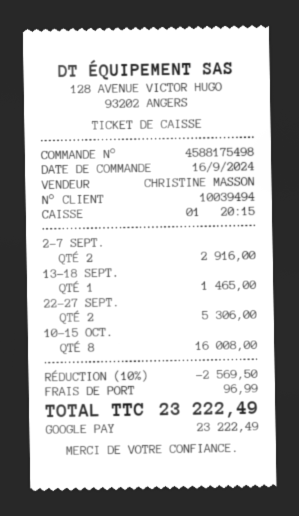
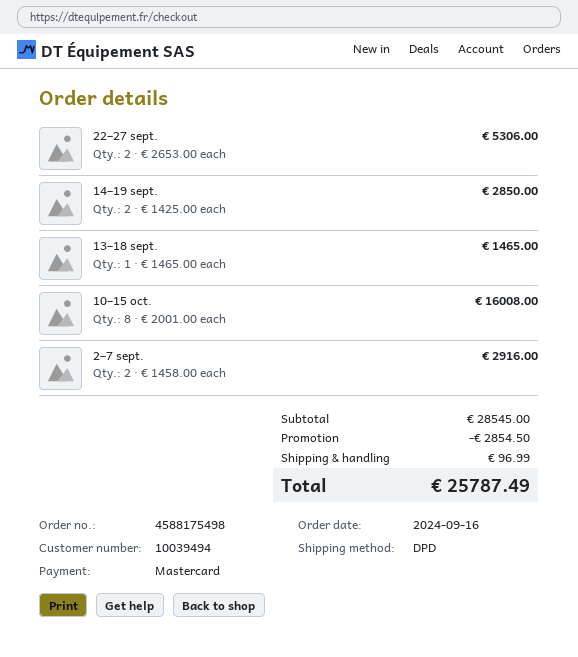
payment method: Google Pay -> Mastercard
14–19 sept.: none -> 2 for 2850.00
discount: 2569.50 -> 2854.50
total: 23222.49 -> 25787.49

